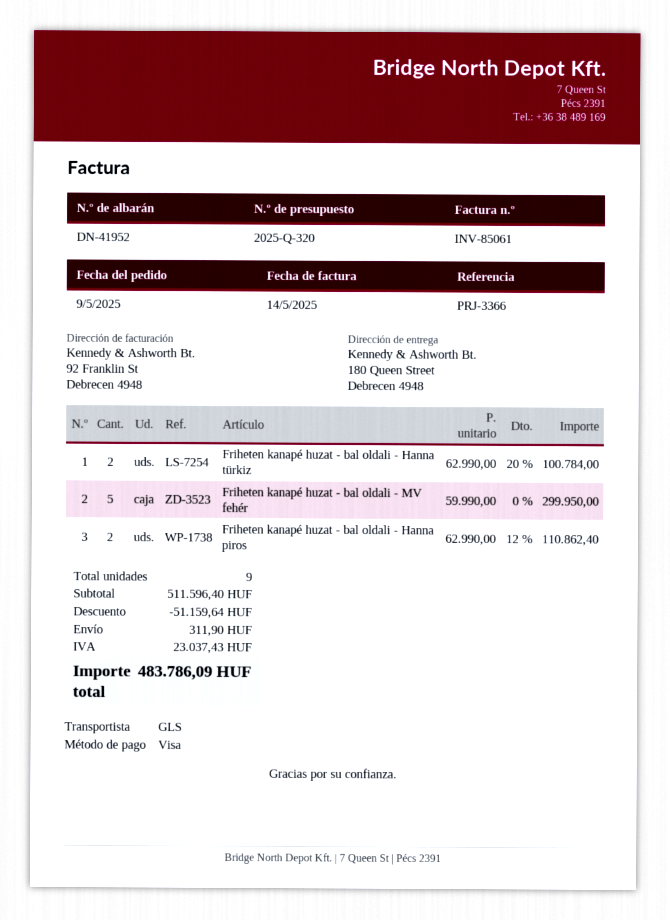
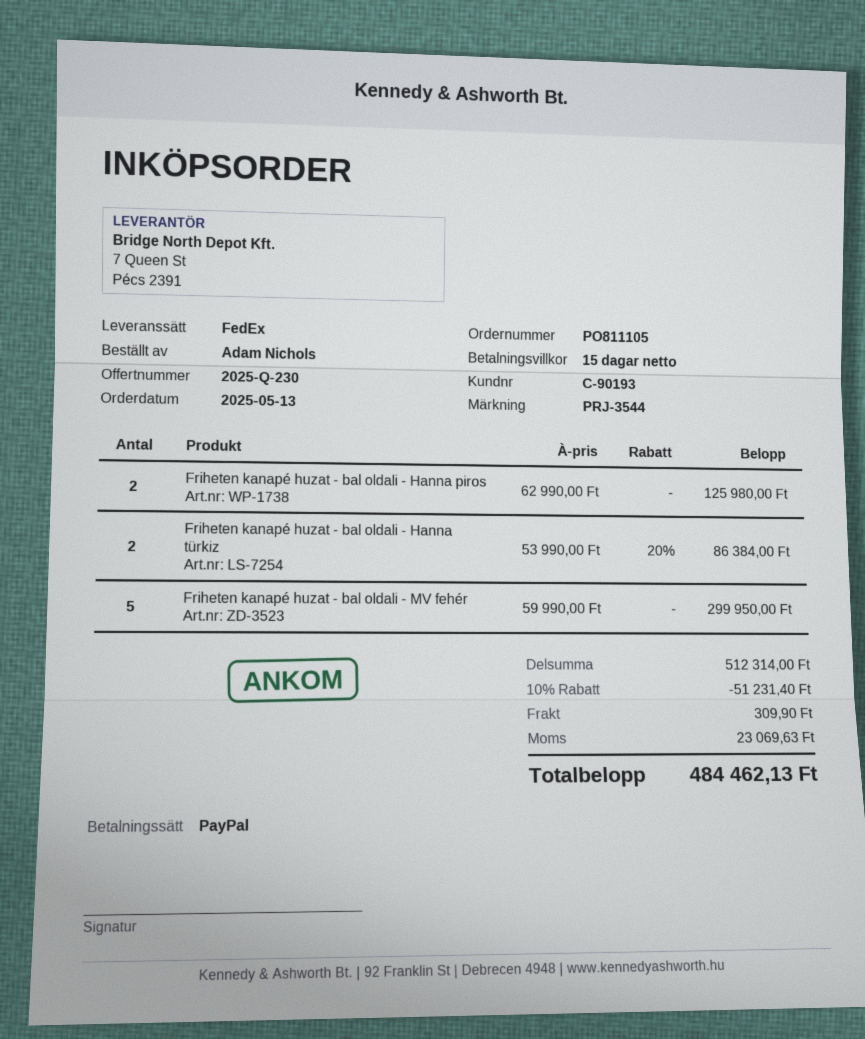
quote number: 2025-Q-320 -> 2025-Q-230
order date: 2025-05-09 -> 2025-05-13
reference: PRJ-3366 -> PRJ-3544
payment method: Visa -> PayPal
shipping method: GLS -> FedEx
Friheten kanapé huzat - bal oldali - Hanna türkiz: 2 x 62990.00 - 20% = 100784.00 -> 2 x 53990.00 - 20% = 86384.00
Friheten kanapé huzat - bal oldali - Hanna piros: 2 x 62990.00 - 12% = 110862.40 -> 2 x 62990.00 = 125980.00
subtotal: 511596.40 -> 512314.00
discount: 51159.64 -> 51231.40
shipping: 311.90 -> 309.90
tax: 23037.43 -> 23069.63
total: 483786.09 -> 484462.13

